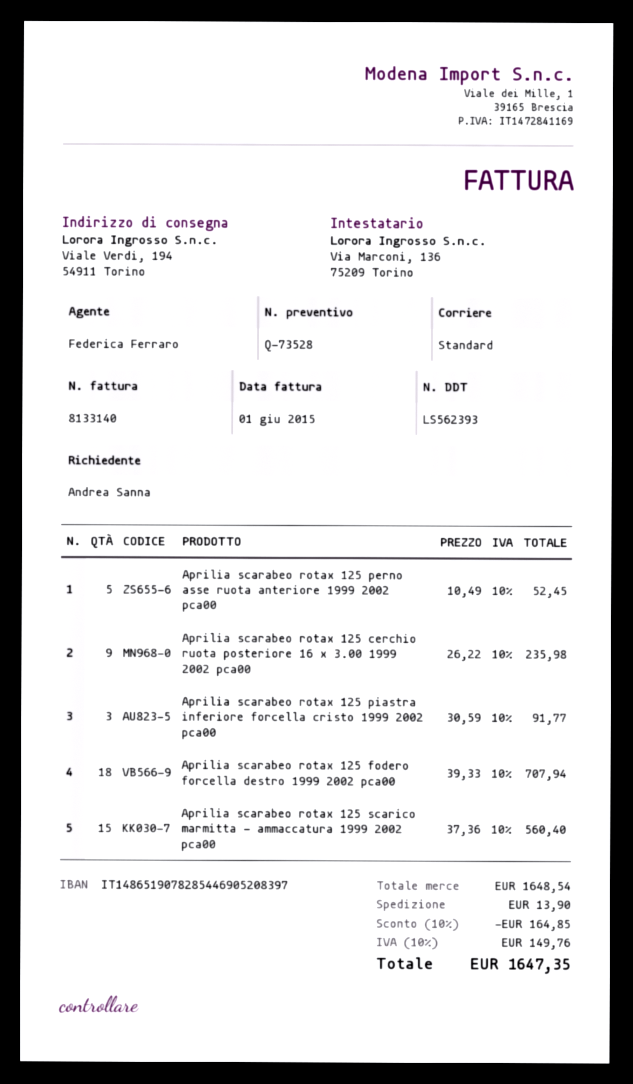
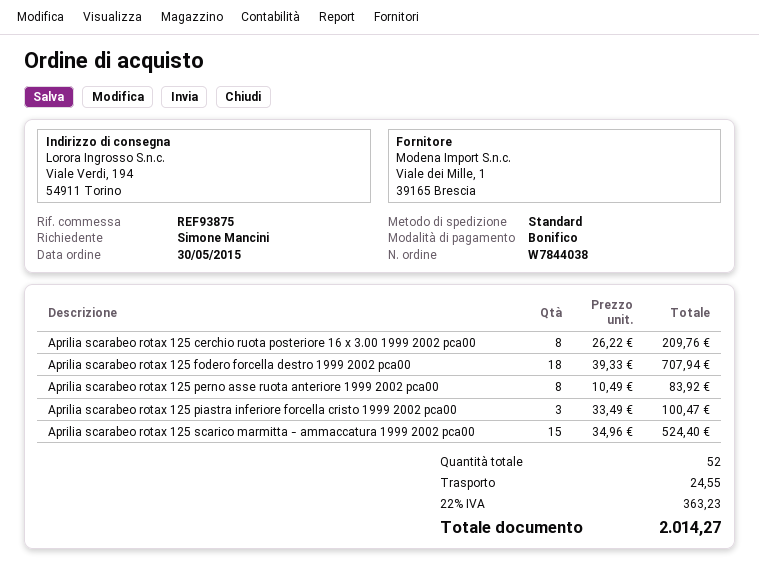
ordered by: Andrea Sanna -> Simone Mancini
Aprilia scarabeo rotax 125 perno asse ruota anteriore 1999 2002 pca00: 5 x 10.49 = 52.45 -> 8 x 10.49 = 83.92
Aprilia scarabeo rotax 125 cerchio ruota posteriore 16 x 3.00 1999 2002 pca00: 9 x 26.22 = 235.98 -> 8 x 26.22 = 209.76
Aprilia scarabeo rotax 125 piastra inferiore forcella cristo 1999 2002 pca00: 3 x 30.59 = 91.77 -> 3 x 33.49 = 100.47
Aprilia scarabeo rotax 125 scarico marmitta - ammaccatura 1999 2002 pca00: 15 x 37.36 = 560.40 -> 15 x 34.96 = 524.40
discount: 10% = 164.85 -> none
shipping: 13.90 -> 24.55
tax: 10% = 149.76 -> 22% = 363.23
total: 1647.35 -> 2014.27

